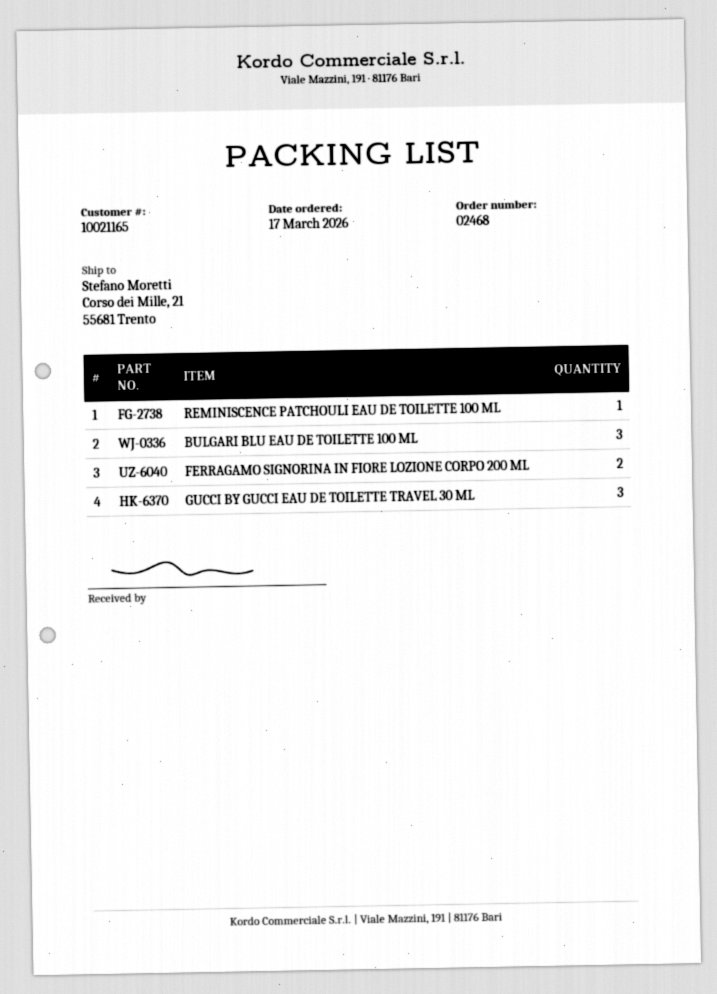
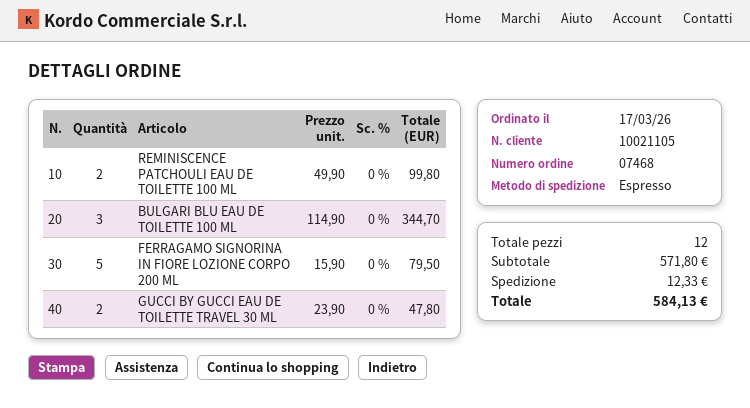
order number: 02468 -> 07468
customer number: 10021165 -> 10021105
REMINISCENCE PATCHOULI EAU DE TOILETTE 100 ML: 1 -> 2
FERRAGAMO SIGNORINA IN FIORE LOZIONE CORPO 200 ML: 2 -> 5
GUCCI BY GUCCI EAU DE TOILETTE TRAVEL 30 ML: 3 -> 2

